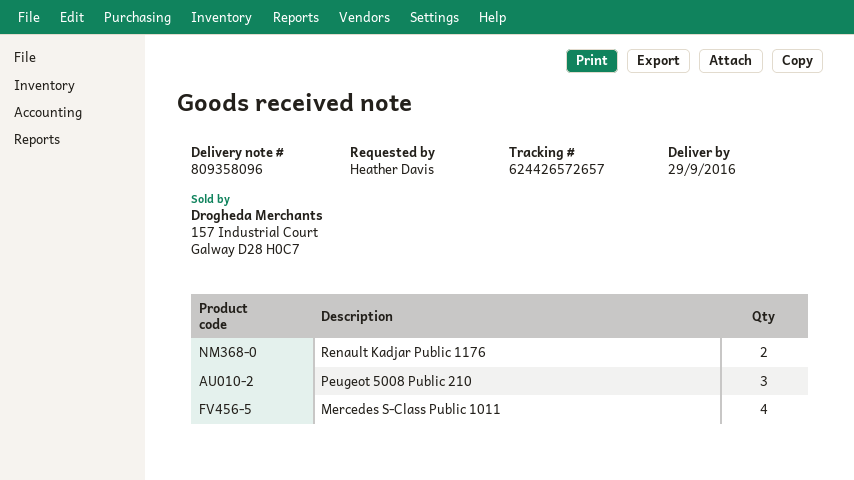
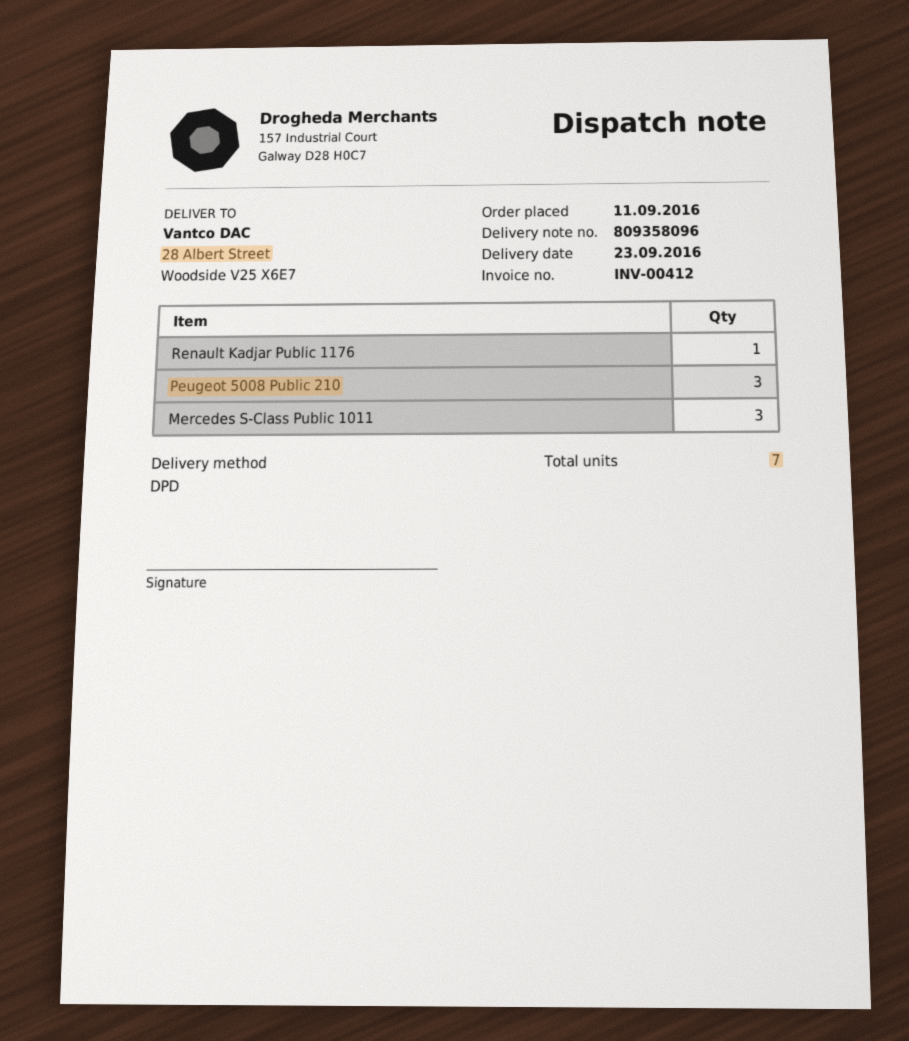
delivery date: 2016-09-29 -> 2016-09-23
Renault Kadjar Public 1176: 2 -> 1
Mercedes S-Class Public 1011: 4 -> 3

